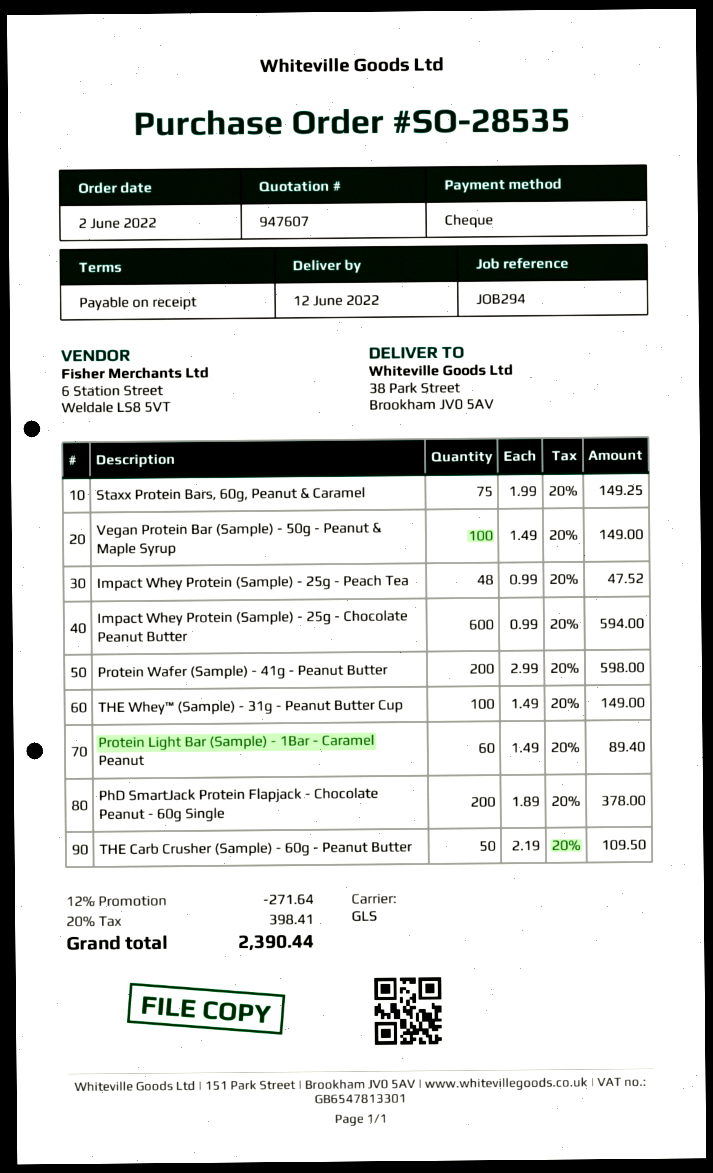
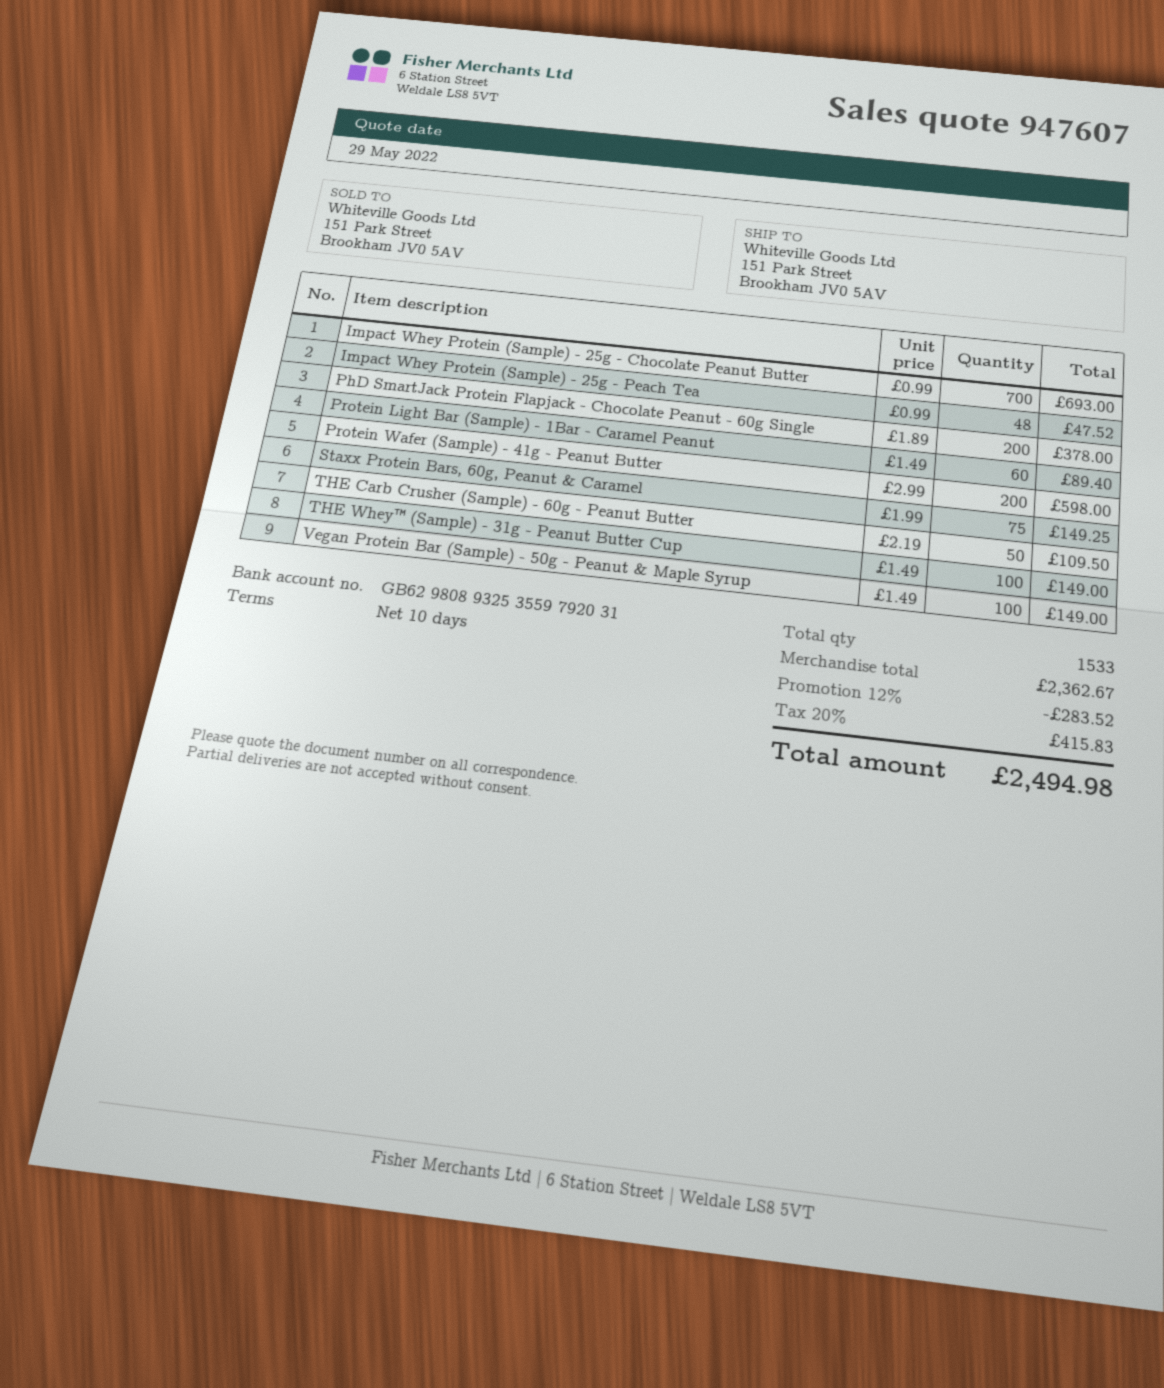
payment terms: on receipt -> 10 days
ship to: 38 Park Street, Brookham JV0 5AV -> 151 Park Street, Brookham JV0 5AV
Impact Whey Protein (Sample) - 25g - Chocolate Peanut Butter: 600 x 0.99 = 594.00 -> 700 x 0.99 = 693.00
discount: 12% = 271.64 -> 12% = 283.52
tax: 20% = 398.41 -> 20% = 415.83
total: 2390.44 -> 2494.98

